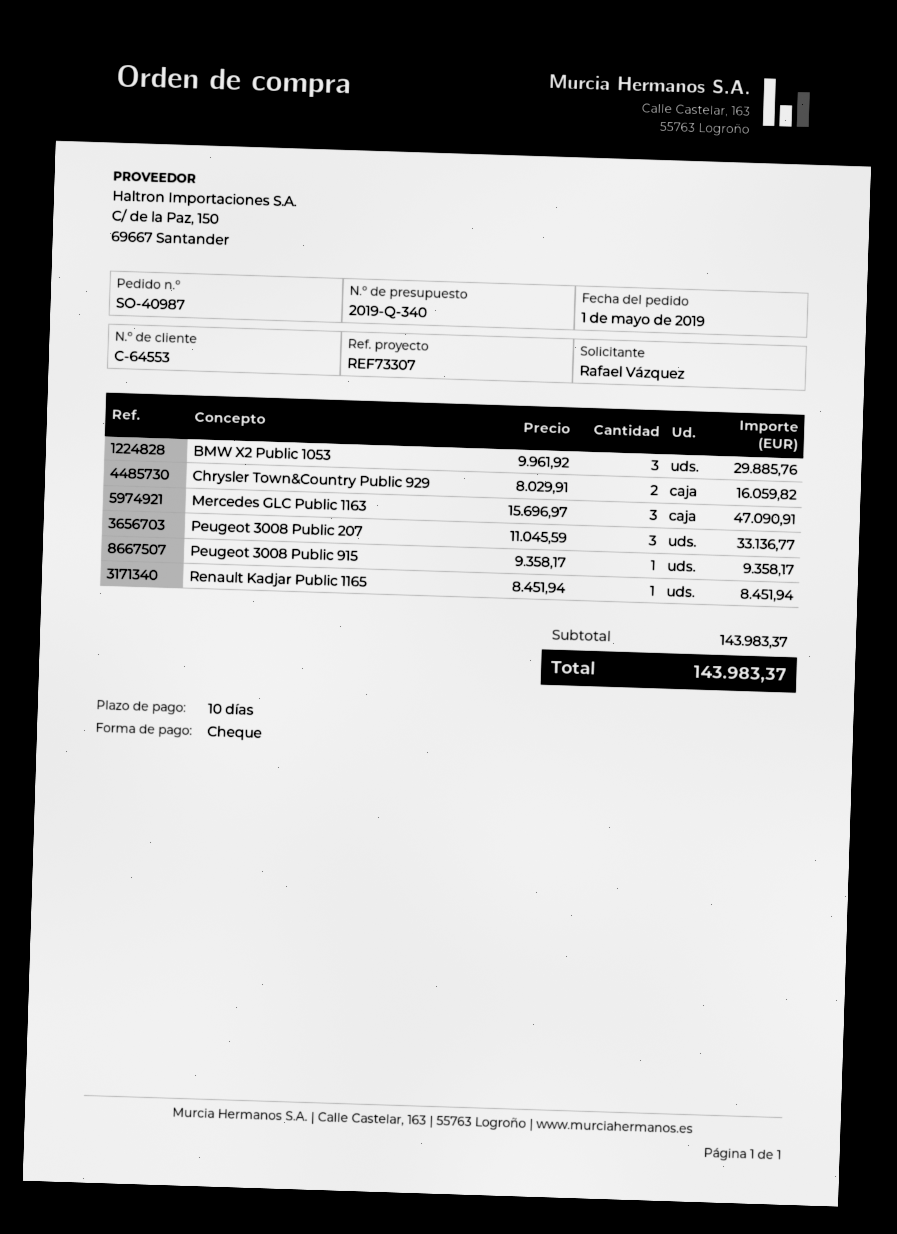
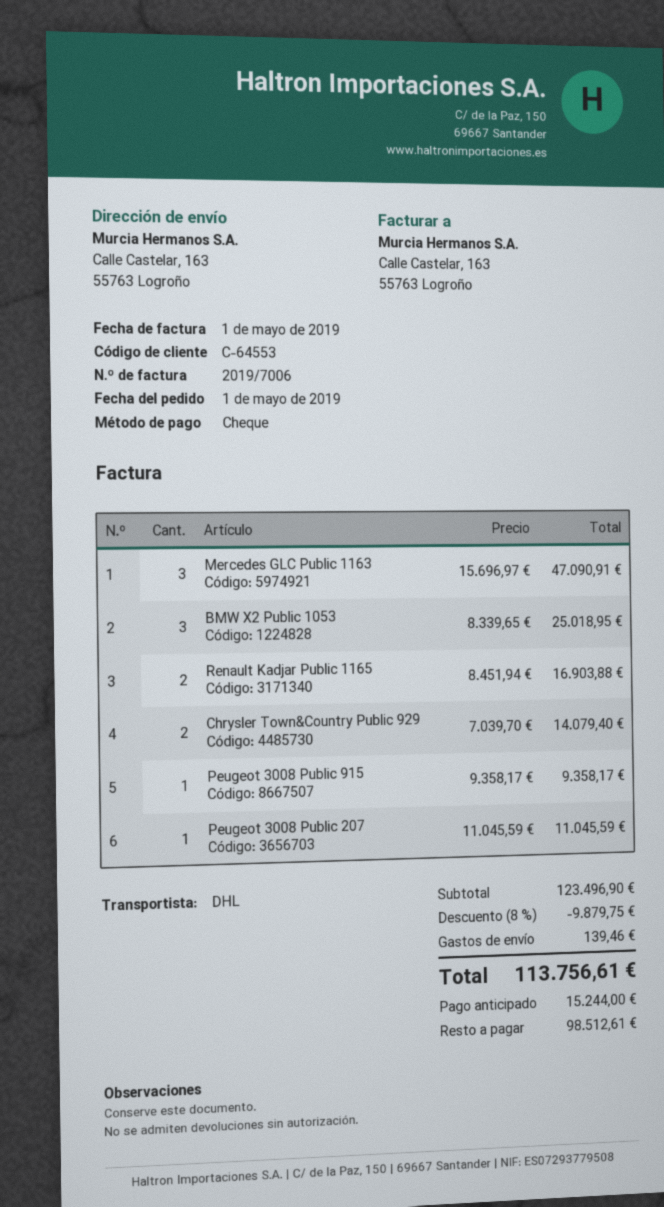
BMW X2 Public 1053: 3 x 9961.92 = 29885.76 -> 3 x 8339.65 = 25018.95
Chrysler Town&Country Public 929: 2 x 8029.91 = 16059.82 -> 2 x 7039.70 = 14079.40
Peugeot 3008 Public 207: 3 x 11045.59 = 33136.77 -> 1 x 11045.59 = 11045.59
Renault Kadjar Public 1165: 1 x 8451.94 = 8451.94 -> 2 x 8451.94 = 16903.88
subtotal: 143983.37 -> 123496.90
discount: none -> 8% = 9879.75
shipping: none -> 139.46
total: 143983.37 -> 113756.61

